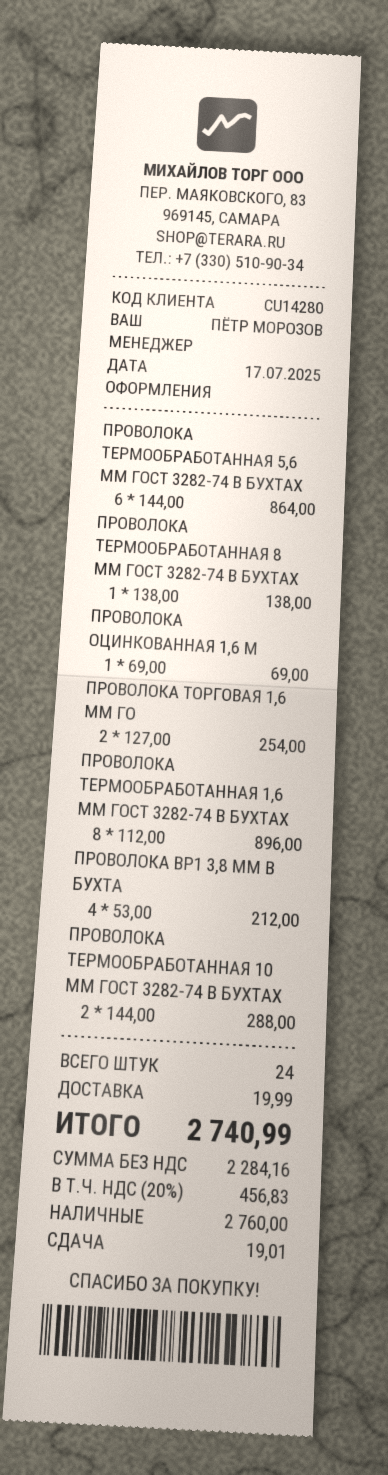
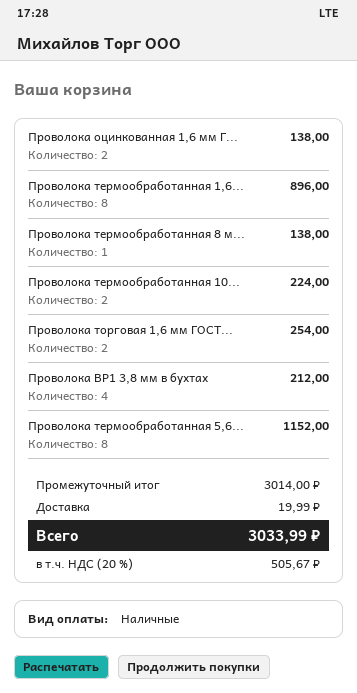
ПРОВОЛОКА ТЕРМООБРАБОТАННАЯ 5,6 ММ ГОСТ 3282-74 В БУХТАХ: 6 for 864.00 -> 8 for 1152.00
ПРОВОЛОКА ОЦИНКОВАННАЯ 1,6 М: 1 for 69.00 -> 2 for 138.00
ПРОВОЛОКА ТЕРМООБРАБОТАННАЯ 10 ММ ГОСТ 3282-74 В БУХТАХ: 2 for 288.00 -> 2 for 224.00
tax: 20% = 456.83 -> 20% = 505.67
total: 2740.99 -> 3033.99

